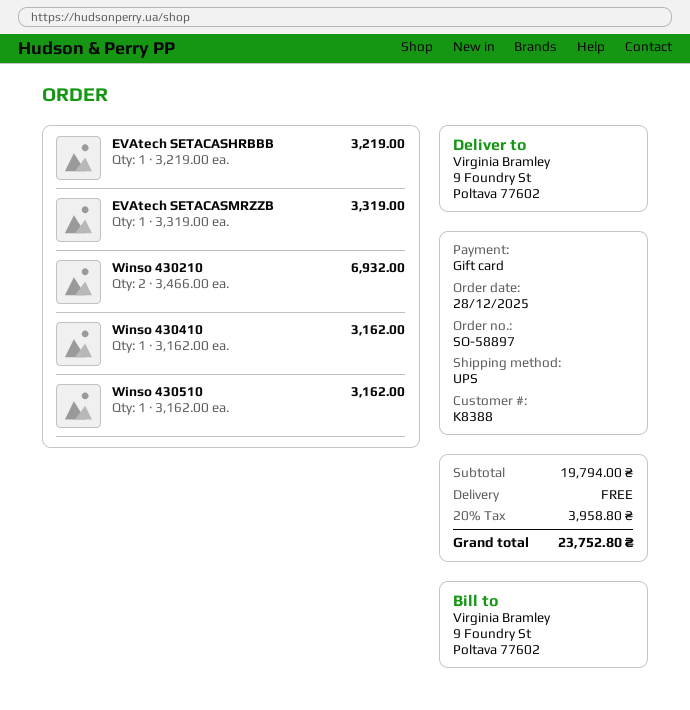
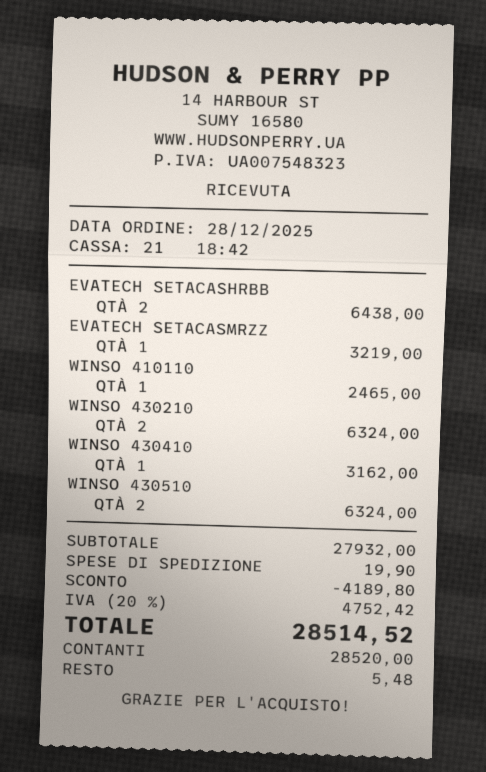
payment method: gift card -> cash
EVAtech SETACASHRBBB: 1 for 3219.00 -> 2 for 6438.00
EVAtech SETACASMRZZB: 1 for 3319.00 -> 1 for 3219.00
Winso 430210: 2 for 6932.00 -> 2 for 6324.00
Winso 430510: 1 for 3162.00 -> 2 for 6324.00
WINSO 410110: none -> 1 for 2465.00
subtotal: 19794.00 -> 27932.00
discount: none -> 4189.80
shipping: 0.00 -> 19.90
tax: 20% = 3958.80 -> 20% = 4752.42
total: 23752.80 -> 28514.52

